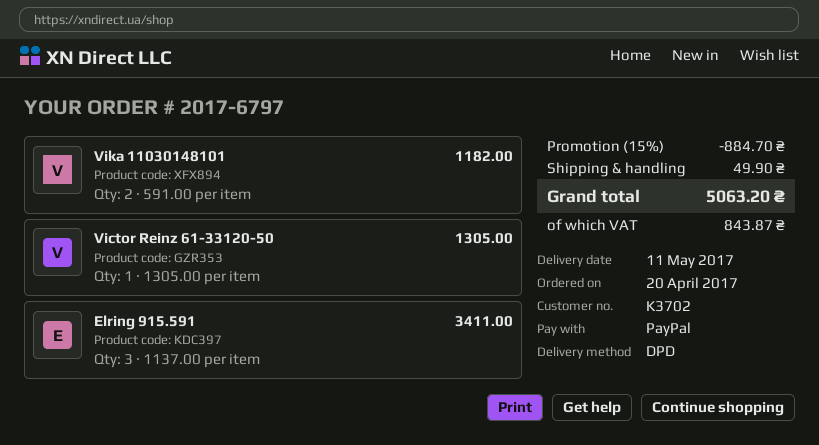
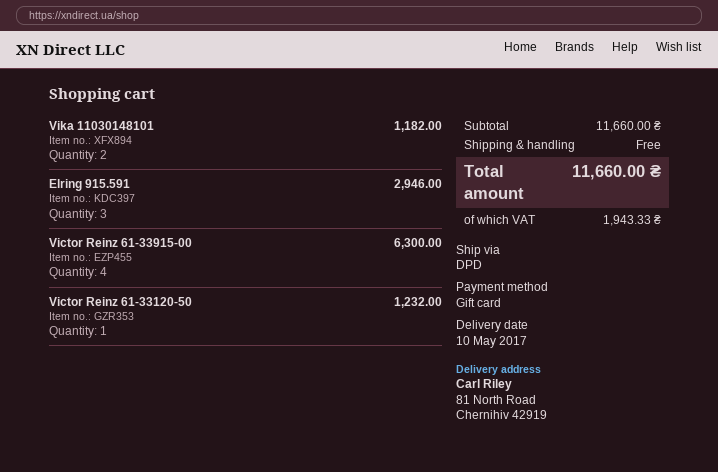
delivery date: 2017-05-11 -> 2017-05-10
payment method: PayPal -> gift card
Victor Reinz 61-33120-50: 1 for 1305.00 -> 1 for 1232.00
Elring 915.591: 3 for 3411.00 -> 3 for 2946.00
Victor Reinz 61-33915-00: none -> 4 for 6300.00
discount: 15% = 884.70 -> none
shipping: 49.90 -> 0.00
tax: 843.87 -> 1943.33
total: 5063.20 -> 11660.00

